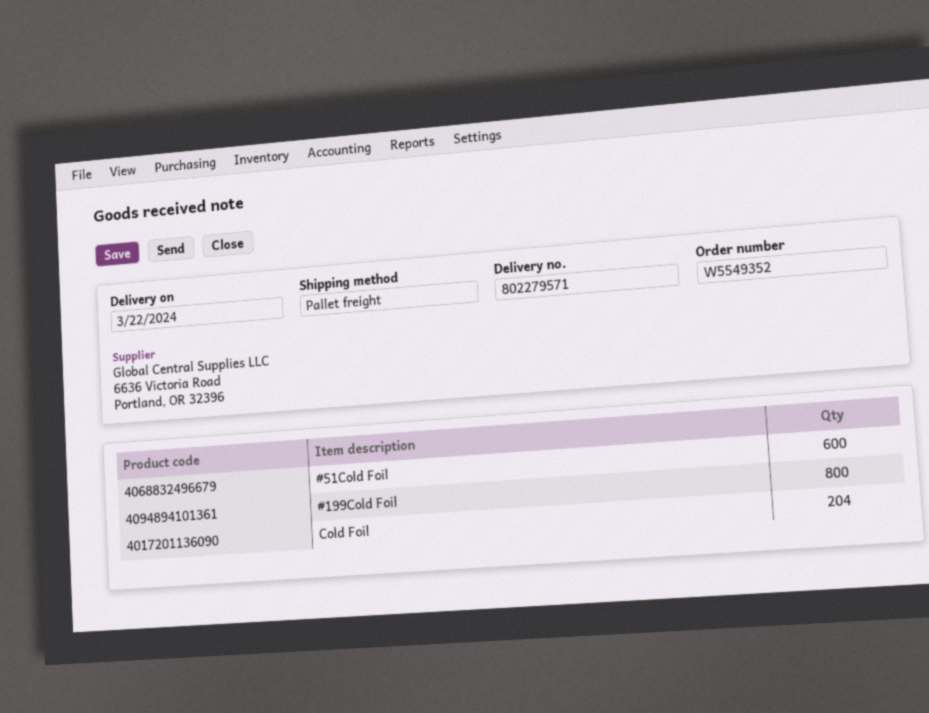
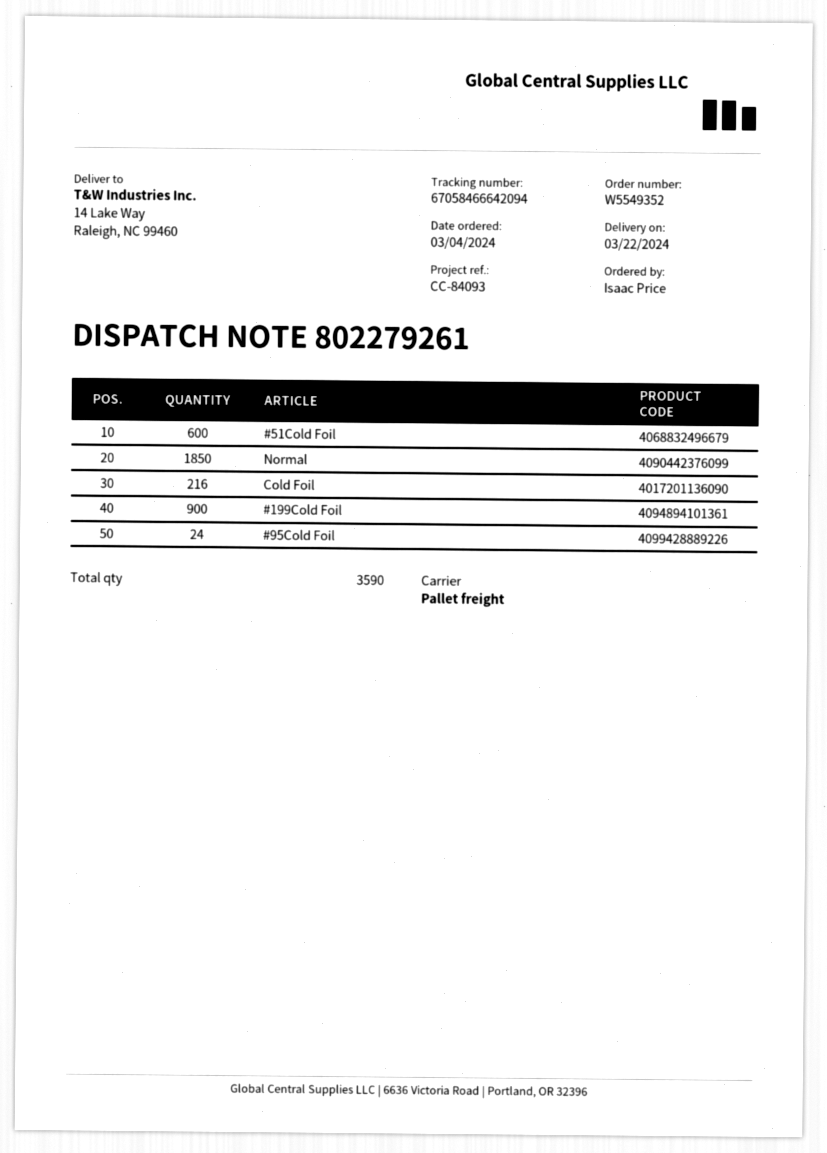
delivery note number: 802279571 -> 802279261
#199Cold Foil: 800 -> 900
Cold Foil: 204 -> 216
Normal: none -> 1850
#95Cold Foil: none -> 24

